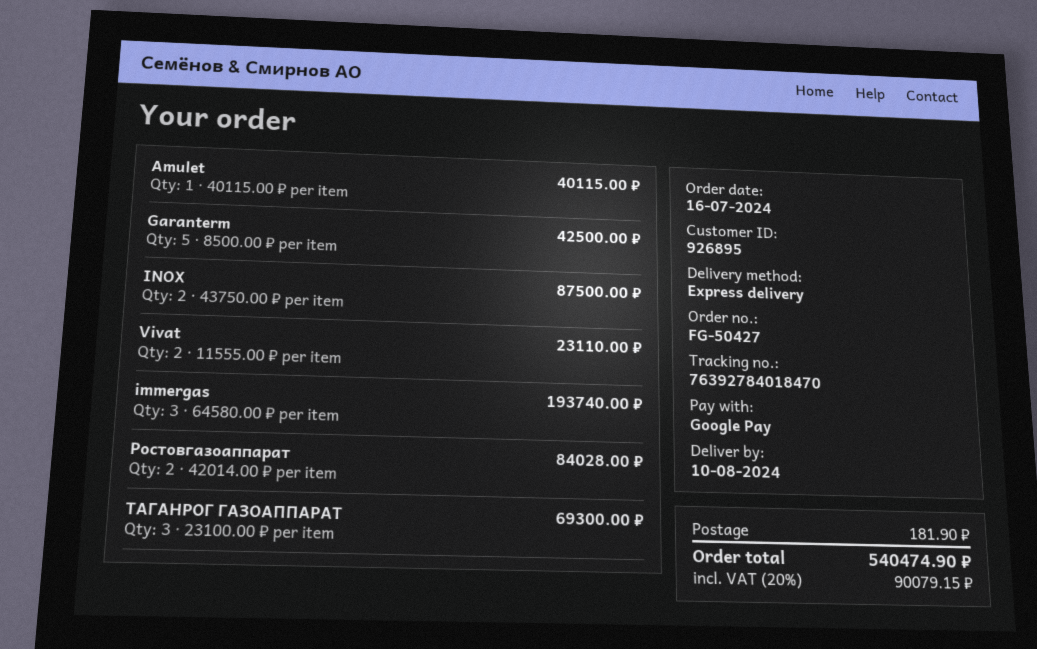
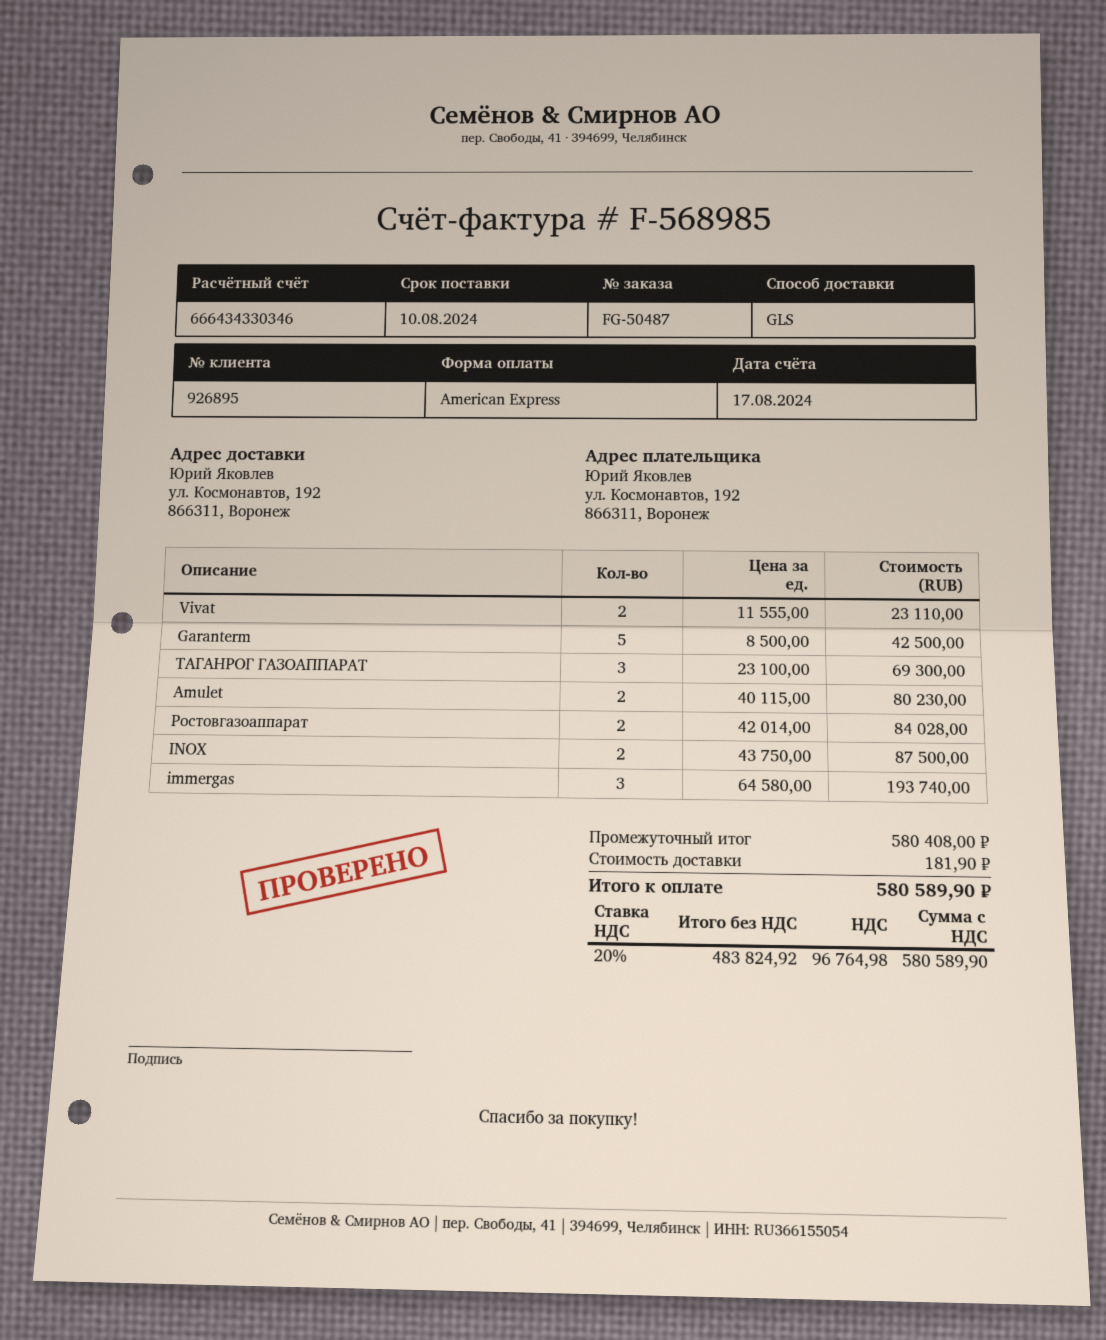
order number: FG-50427 -> FG-50487
payment method: Google Pay -> American Express
shipping method: express -> GLS
Amulet: 1 x 40115.00 = 40115.00 -> 2 x 40115.00 = 80230.00
tax: 20% = 90079.15 -> 20% = 96764.98
total: 540474.90 -> 580589.90

